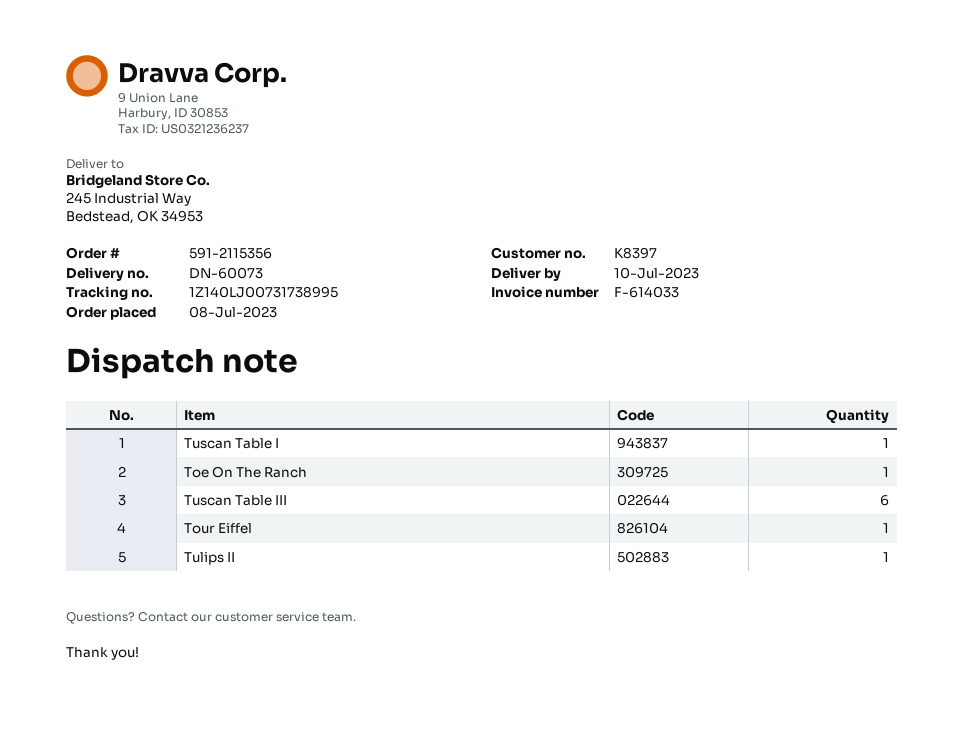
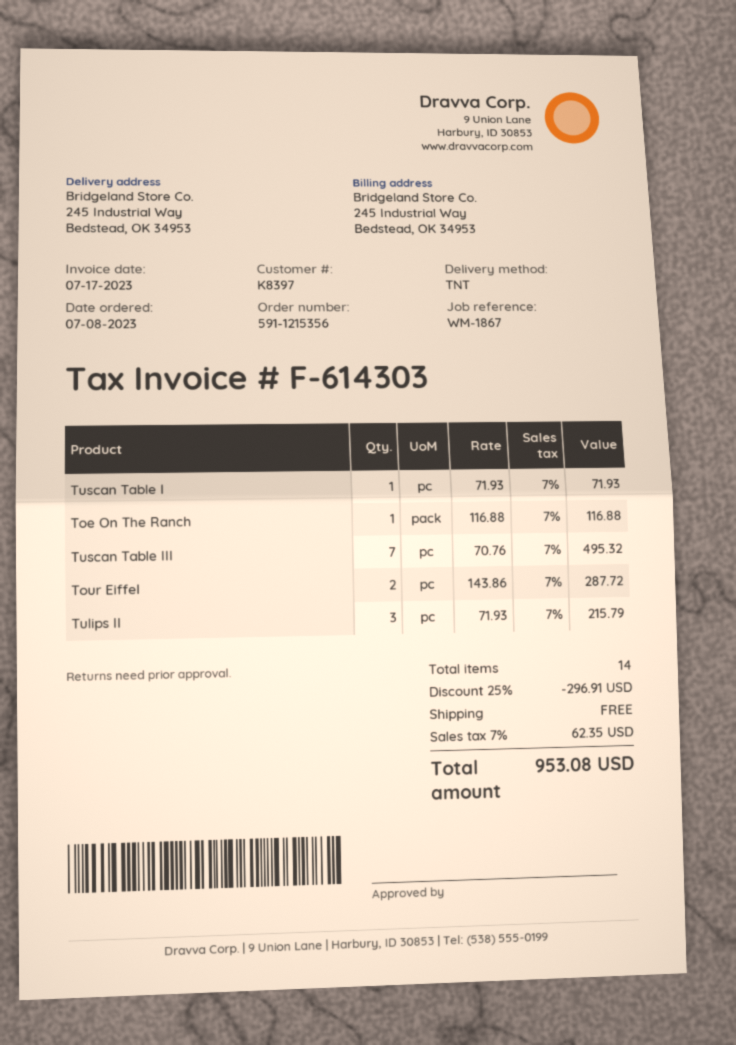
order number: 591-2115356 -> 591-1215356
invoice number: F-614033 -> F-614303
Tuscan Table III: 6 -> 7
Tour Eiffel: 1 -> 2
Tulips II: 1 -> 3

